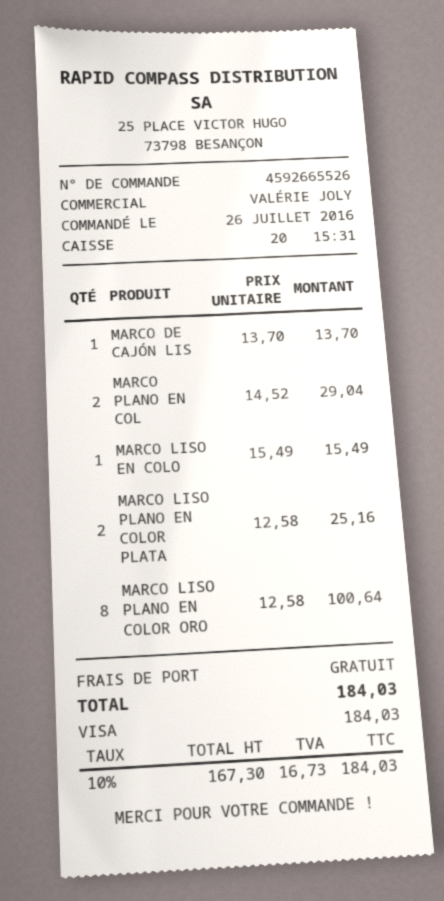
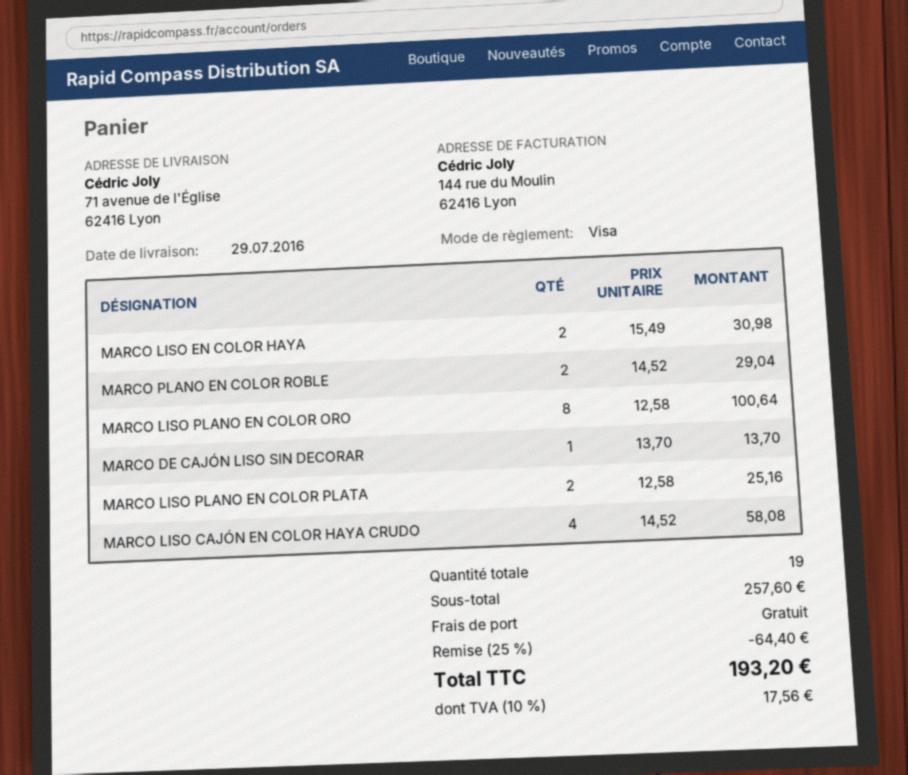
MARCO LISO EN COLO: 1 x 15.49 = 15.49 -> 2 x 15.49 = 30.98
MARCO LISO CAJÓN EN COLOR HAYA CRUDO: none -> 4 x 14.52 = 58.08
discount: none -> 25% = 64.40
tax: 10% = 16.73 -> 10% = 17.56
total: 184.03 -> 193.20

